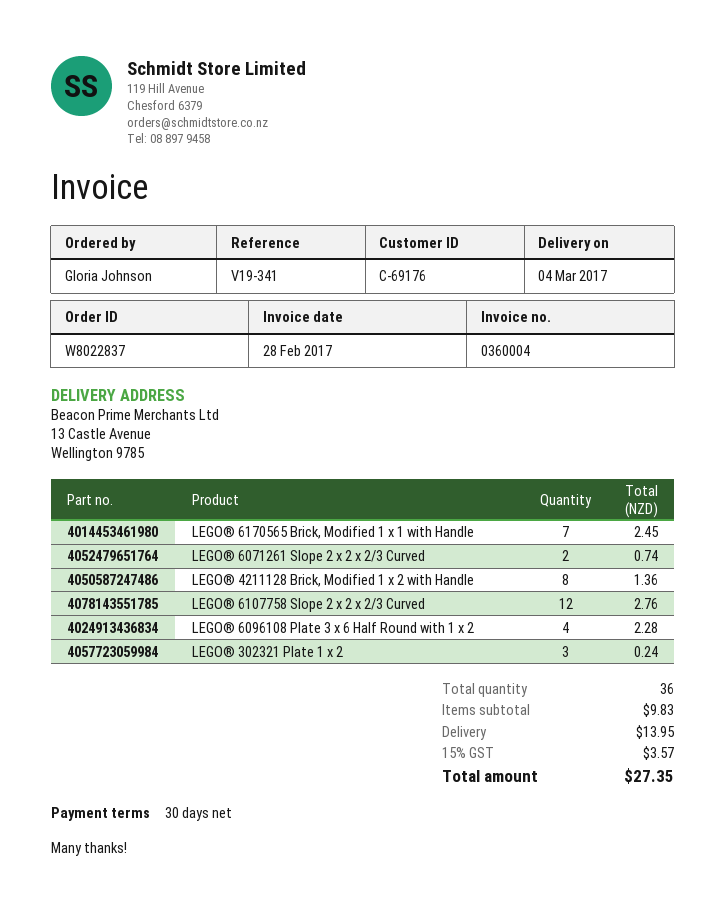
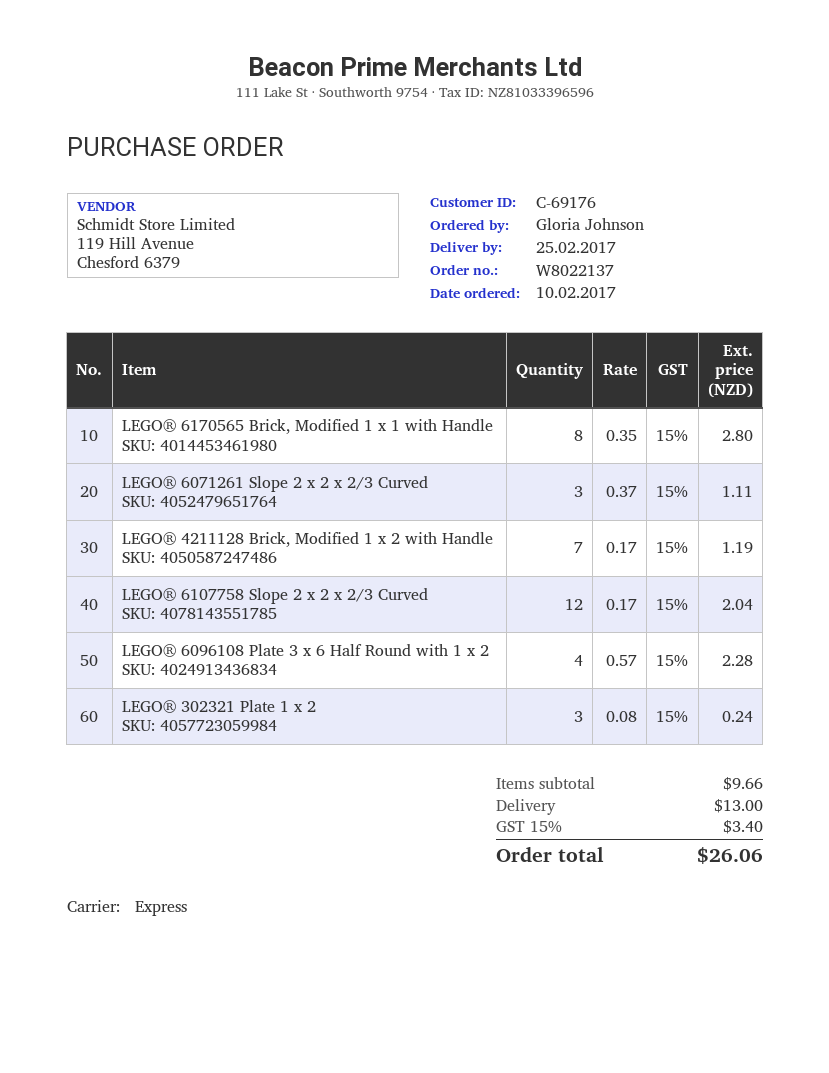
order number: W8022837 -> W8022137
delivery date: 2017-03-04 -> 2017-02-25
LEGO® 6170565 Brick, Modified 1 x 1 with Handle: 7 for 2.45 -> 8 for 2.80
LEGO® 6071261 Slope 2 x 2 x 2/3 Curved: 2 for 0.74 -> 3 for 1.11
LEGO® 4211128 Brick, Modified 1 x 2 with Handle: 8 for 1.36 -> 7 for 1.19
LEGO® 6107758 Slope 2 x 2 x 2/3 Curved: 12 for 2.76 -> 12 for 2.04
subtotal: 9.83 -> 9.66
shipping: 13.95 -> 13.00
tax: 15% = 3.57 -> 15% = 3.40
total: 27.35 -> 26.06

